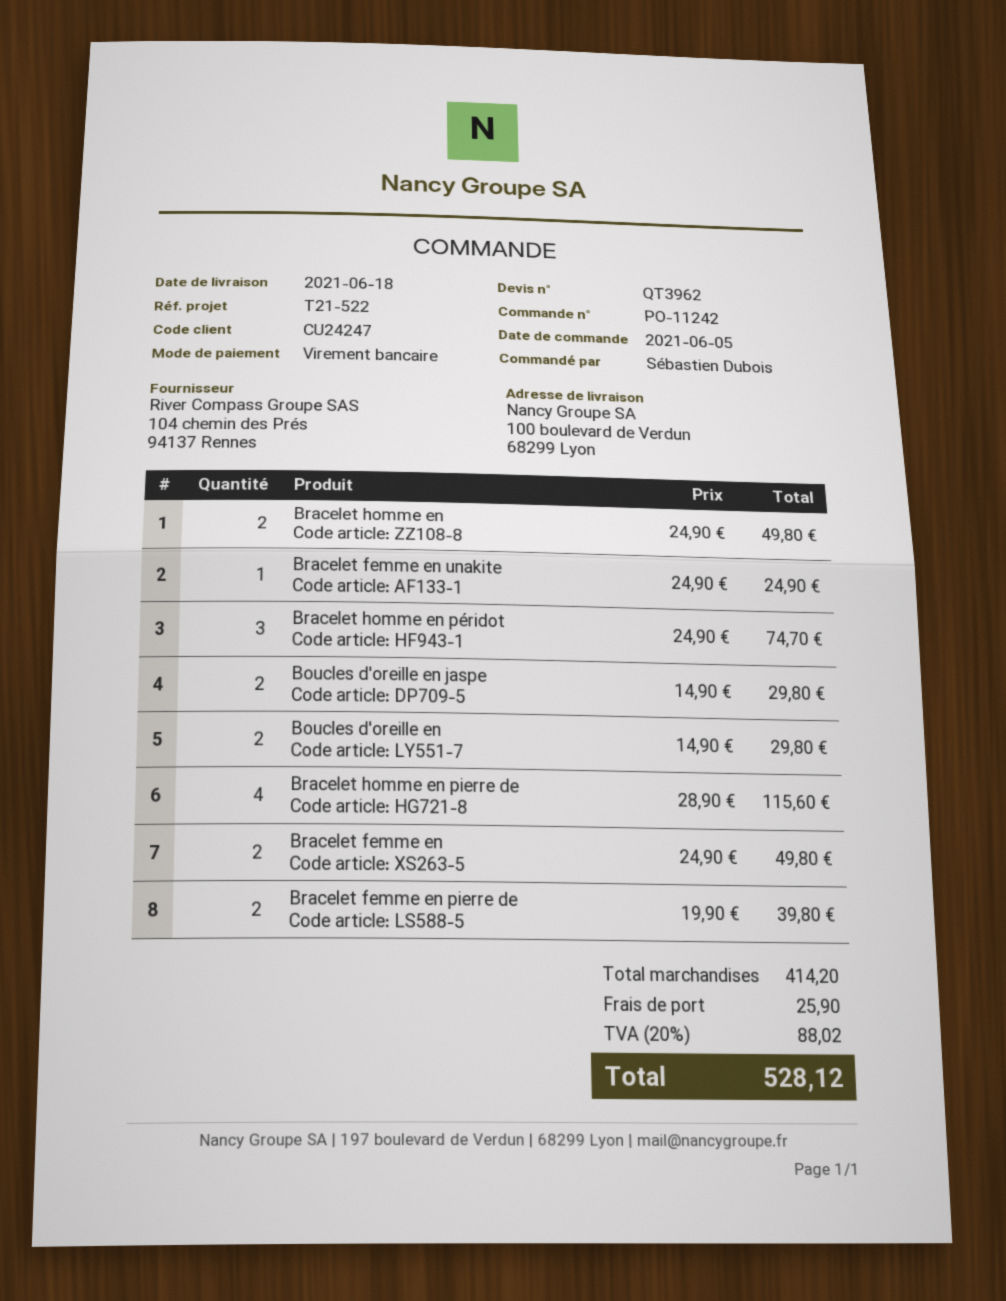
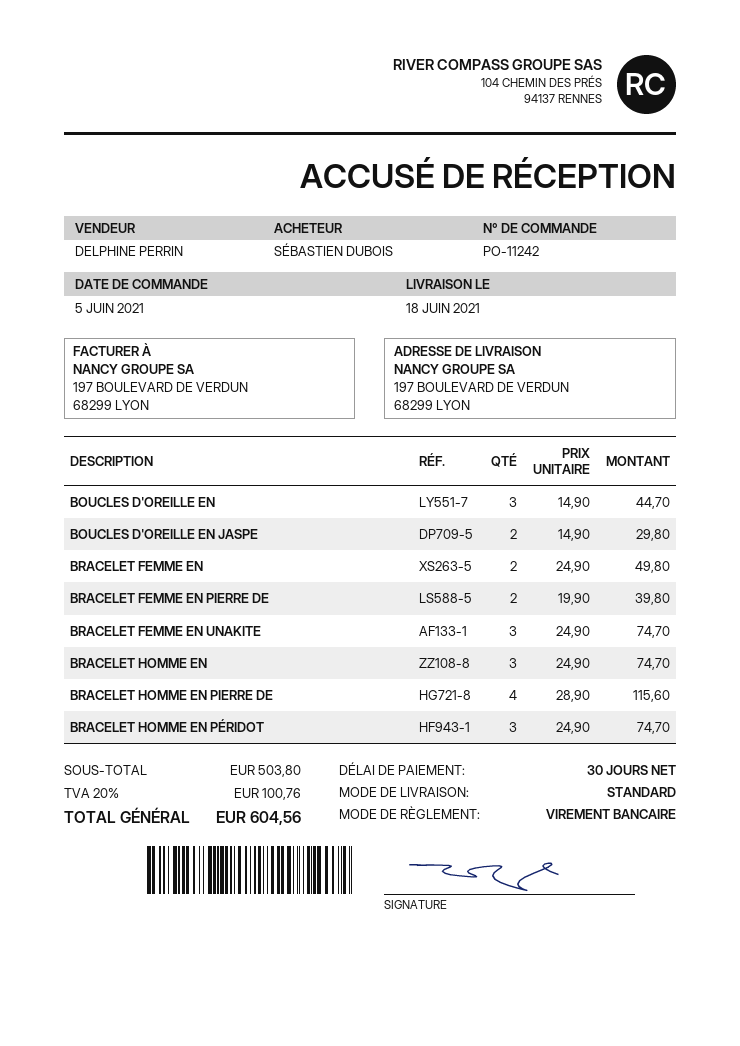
ship to: 100 boulevard de Verdun, 68299 Lyon -> 197 BOULEVARD DE VERDUN, 68299 LYON
Bracelet homme en: 2 x 24.90 = 49.80 -> 3 x 24.90 = 74.70
Bracelet femme en unakite: 1 x 24.90 = 24.90 -> 3 x 24.90 = 74.70
Boucles d'oreille en: 2 x 14.90 = 29.80 -> 3 x 14.90 = 44.70
subtotal: 414.20 -> 503.80
shipping: 25.90 -> none
tax: 20% = 88.02 -> 20% = 100.76
total: 528.12 -> 604.56

